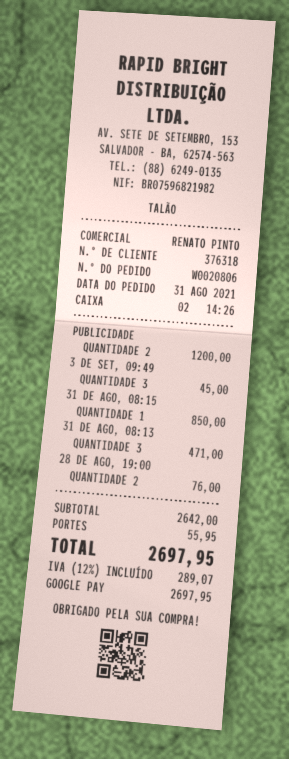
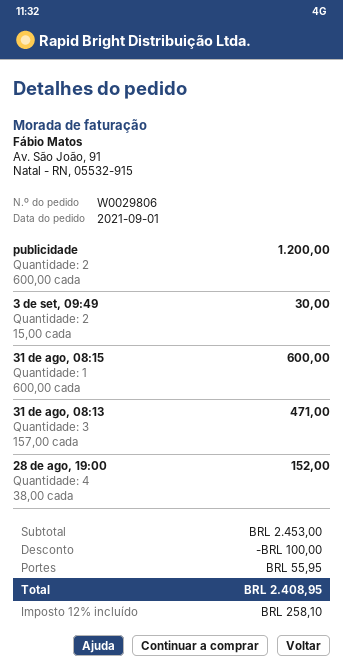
order number: W0020806 -> W0029806
order date: 2021-08-31 -> 2021-09-01
3 DE SET, 09:49: 3 for 45.00 -> 2 for 30.00
31 DE AGO, 08:15: 1 for 850.00 -> 1 for 600.00
28 DE AGO, 19:00: 2 for 76.00 -> 4 for 152.00
subtotal: 2642.00 -> 2453.00
discount: none -> 100.00
tax: 12% = 289.07 -> 12% = 258.10
total: 2697.95 -> 2408.95

